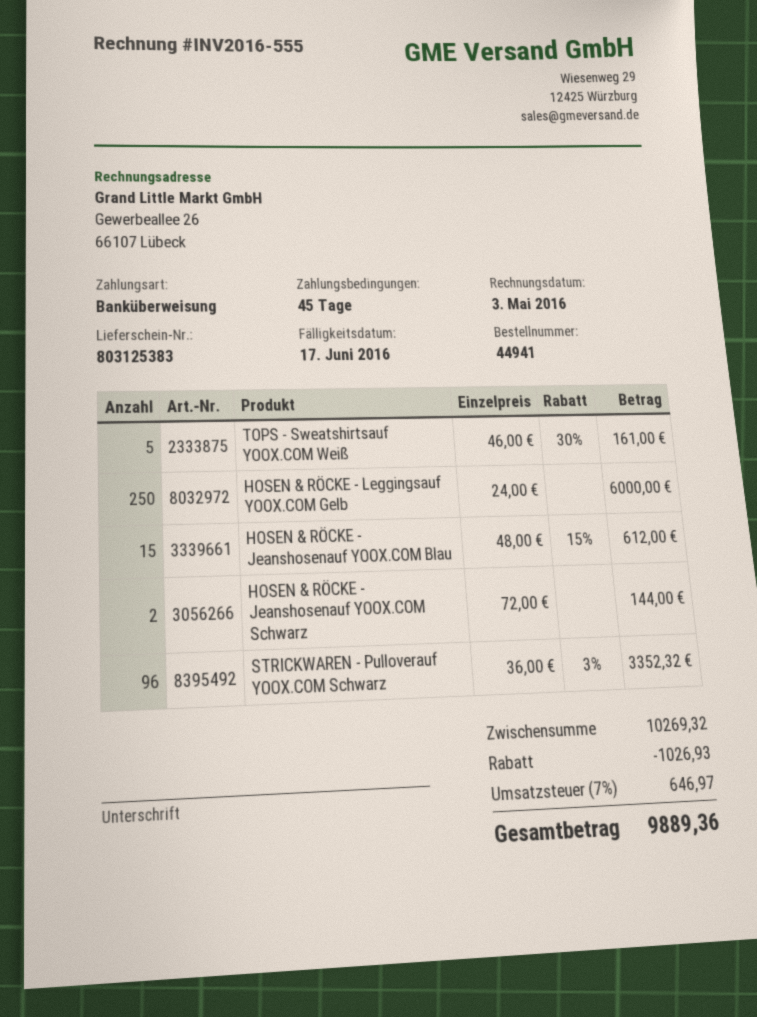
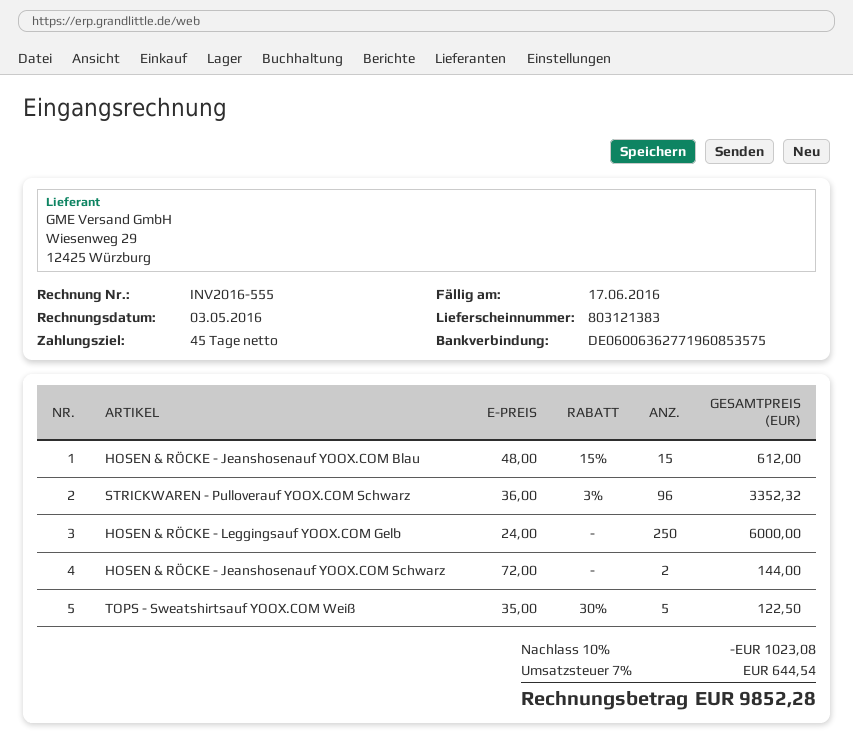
delivery note number: 803125383 -> 803121383
TOPS - Sweatshirtsauf YOOX.COM Weiß: 5 x 46.00 - 30% = 161.00 -> 5 x 35.00 - 30% = 122.50
discount: 1026.93 -> 1023.08
tax: 7% = 646.97 -> 7% = 644.54
total: 9889.36 -> 9852.28

